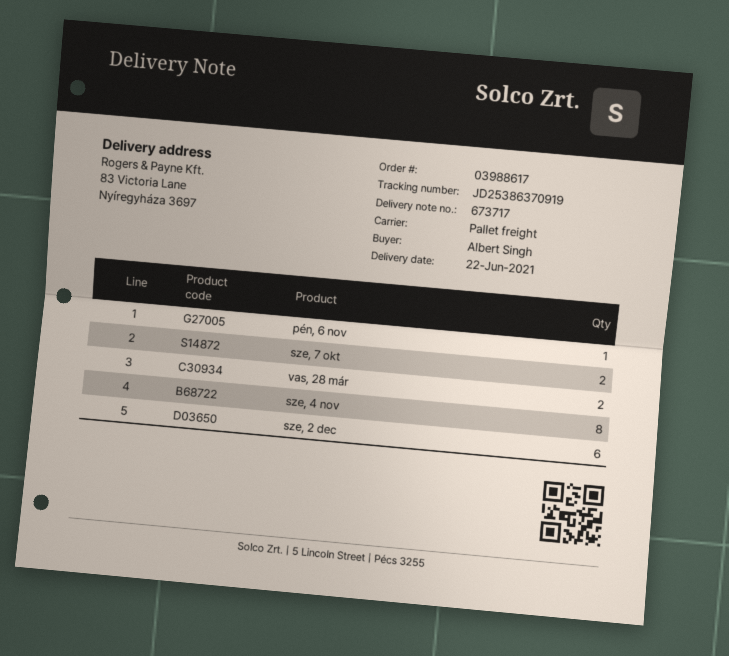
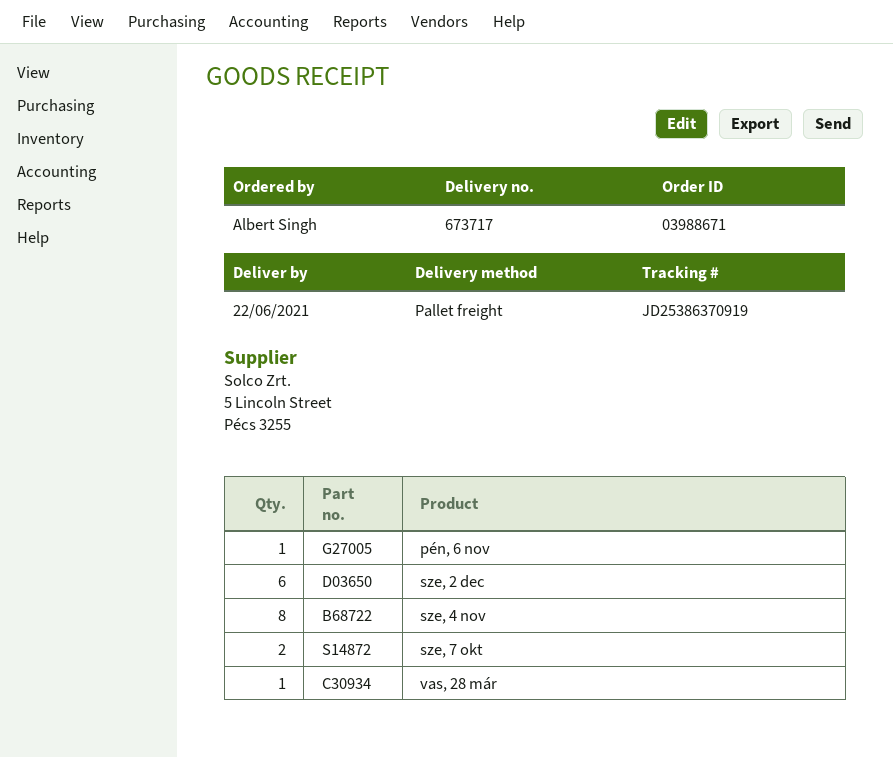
order number: 03988617 -> 03988671
vas, 28 már: 2 -> 1

